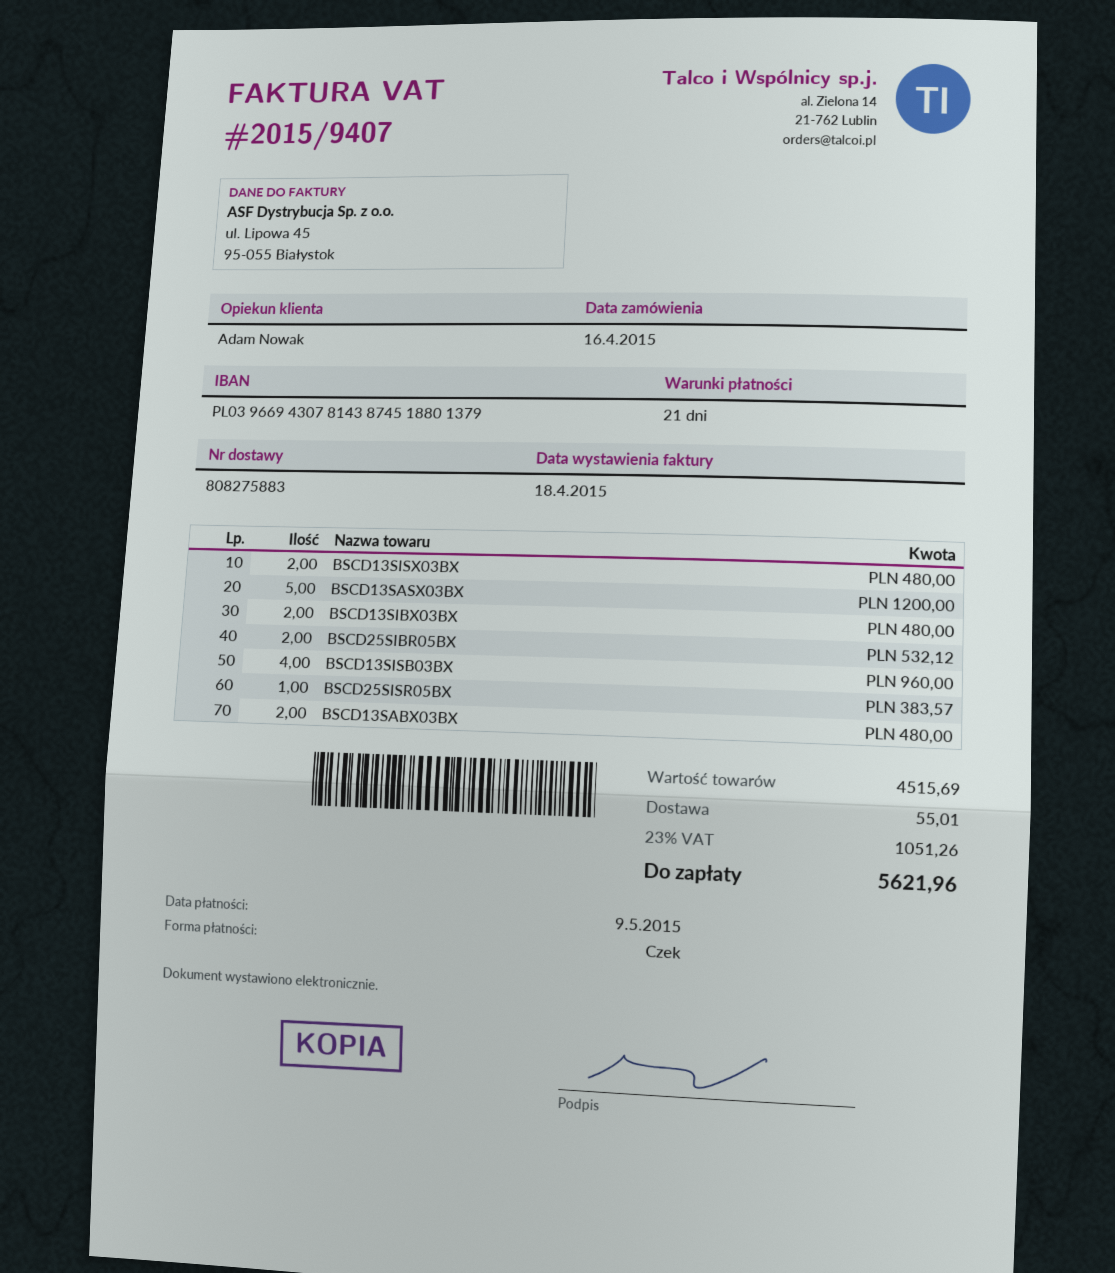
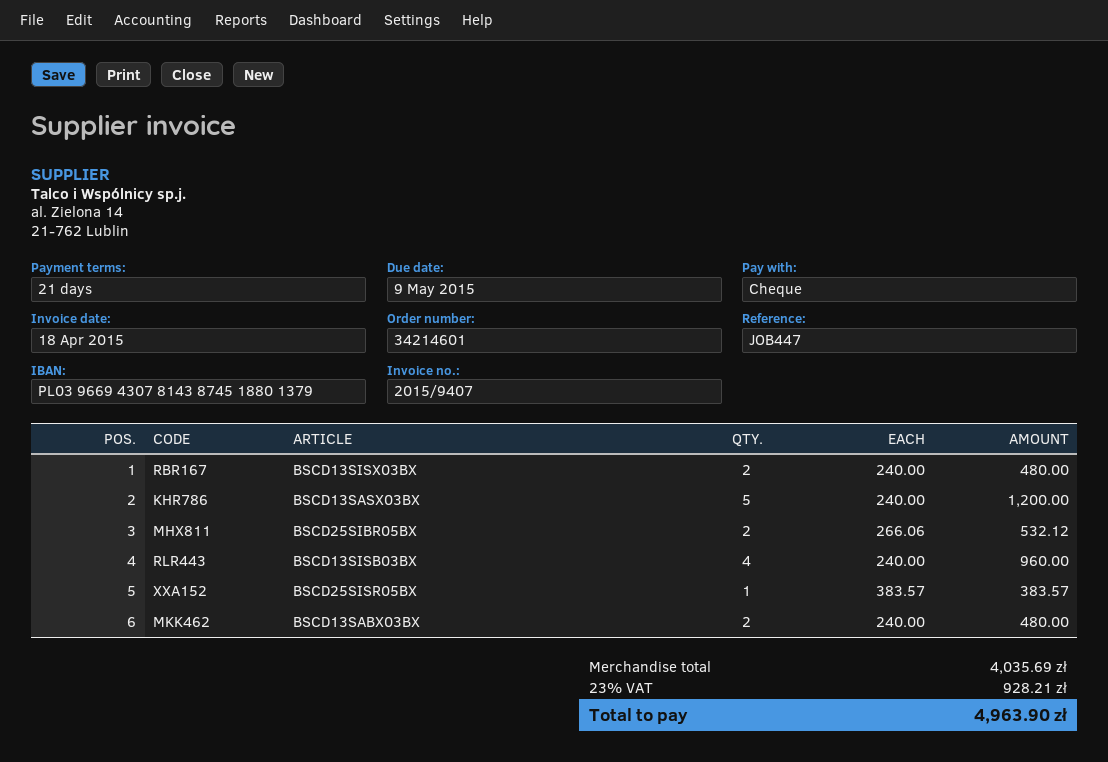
BSCD13SIBX03BX: 2 for 480.00 -> none
subtotal: 4515.69 -> 4035.69
shipping: 55.01 -> none
tax: 23% = 1051.26 -> 23% = 928.21
total: 5621.96 -> 4963.90

